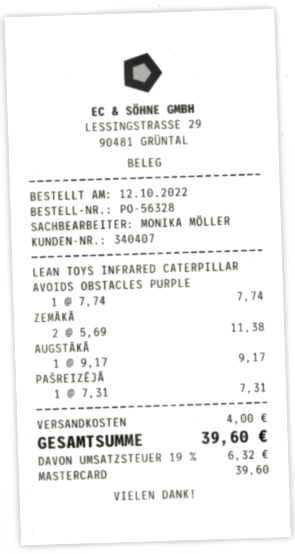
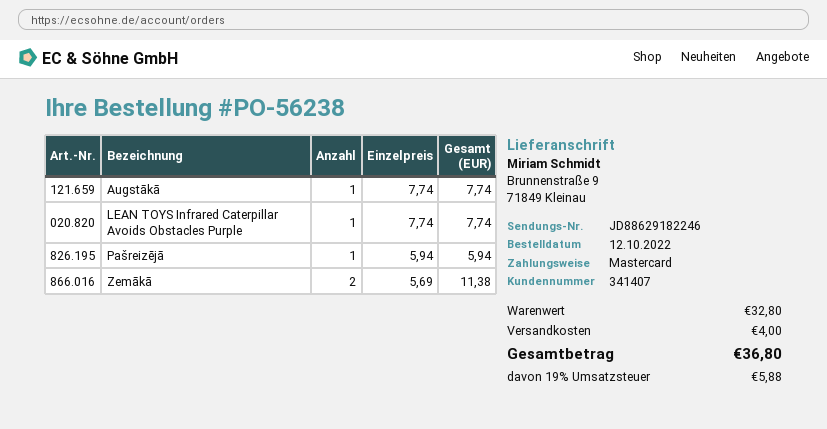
order number: PO-56328 -> PO-56238
customer number: 340407 -> 341407
AUGSTĀKĀ: 1 x 9.17 = 9.17 -> 1 x 7.74 = 7.74
PAŠREIZĒJĀ: 1 x 7.31 = 7.31 -> 1 x 5.94 = 5.94
tax: 19% = 6.32 -> 19% = 5.88
total: 39.60 -> 36.80

